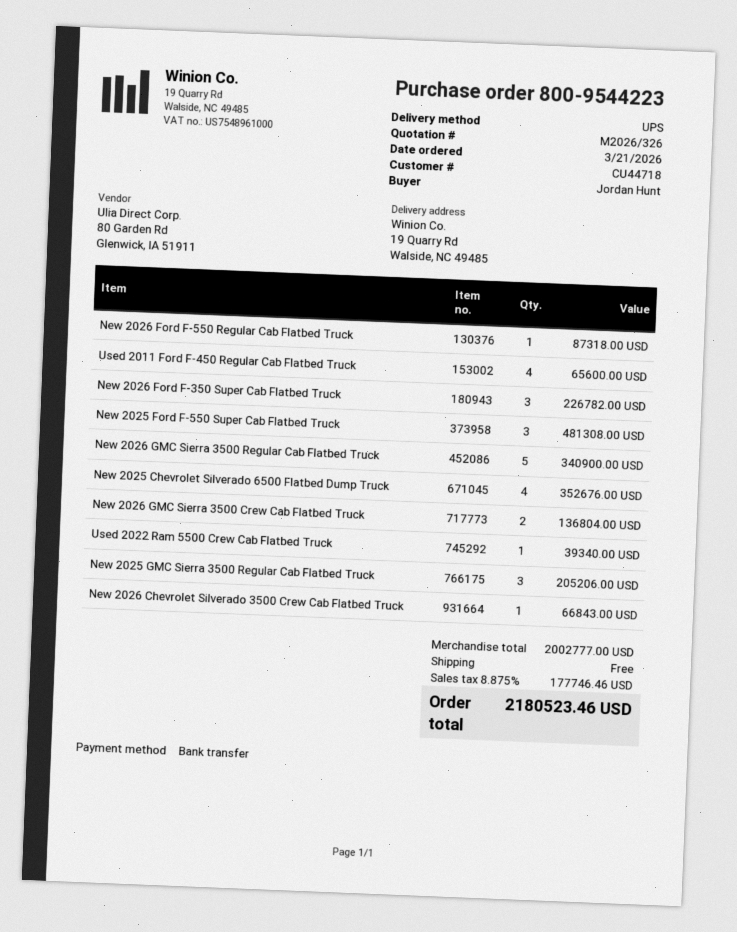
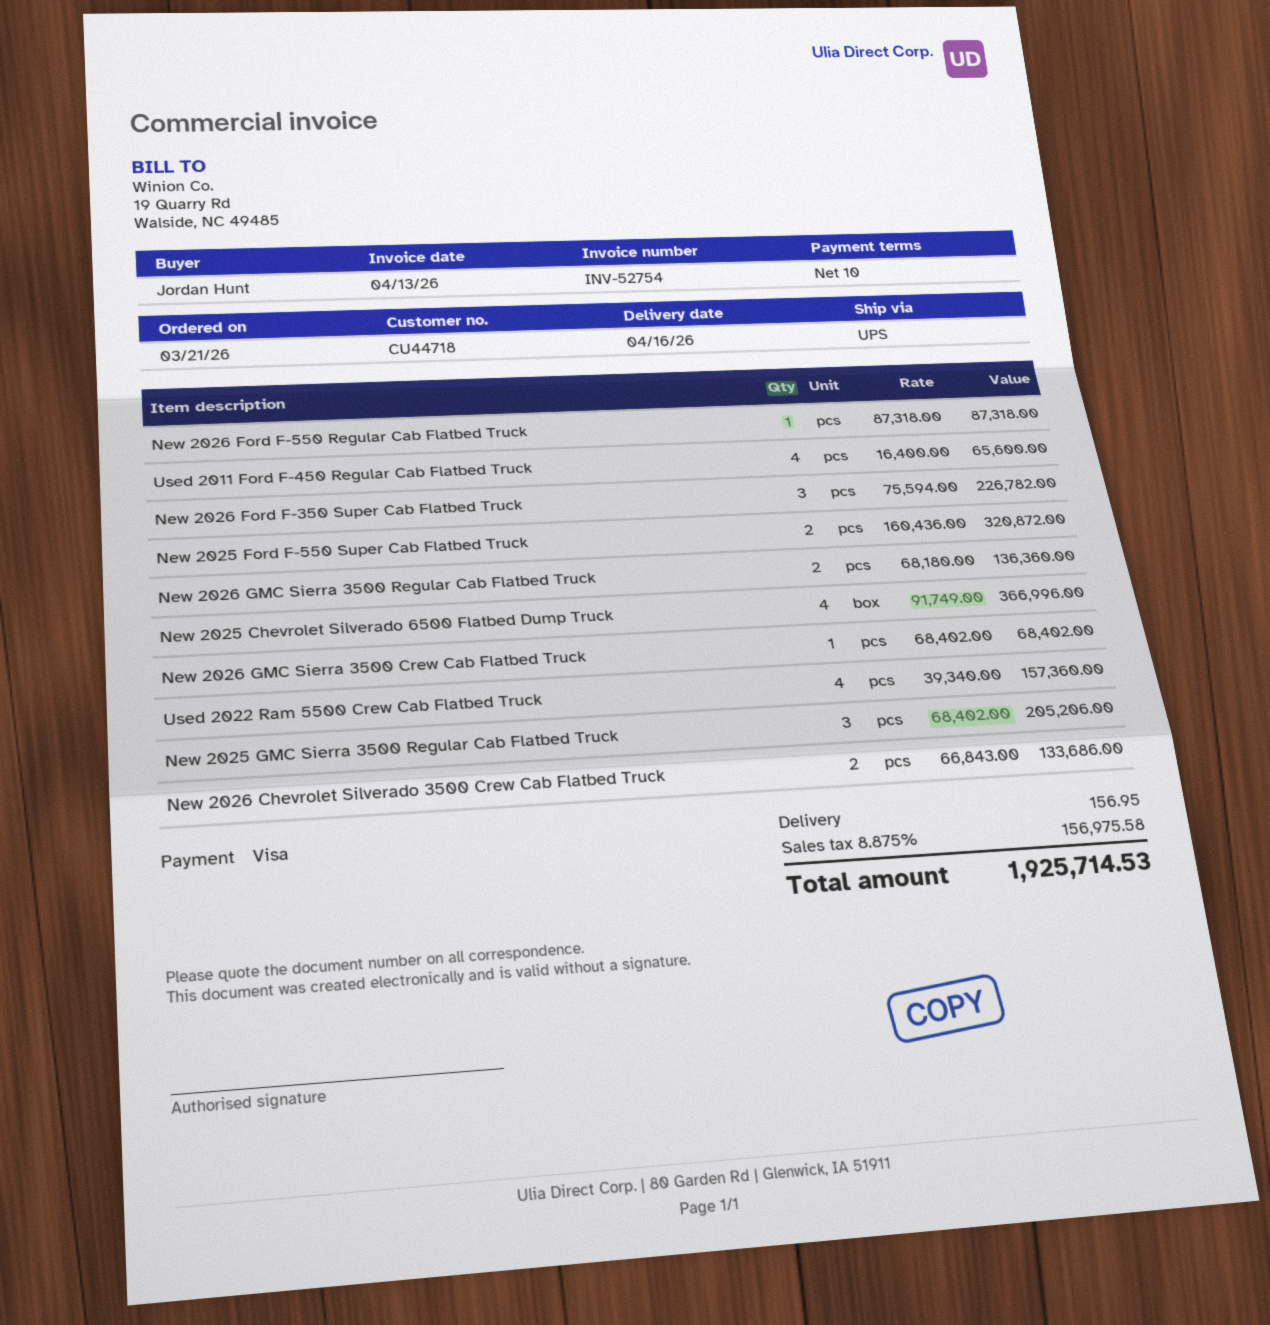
payment method: bank transfer -> Visa
New 2025 Ford F-550 Super Cab Flatbed Truck: 3 for 481308.00 -> 2 for 320872.00
New 2026 GMC Sierra 3500 Regular Cab Flatbed Truck: 5 for 340900.00 -> 2 for 136360.00
New 2025 Chevrolet Silverado 6500 Flatbed Dump Truck: 4 for 352676.00 -> 4 for 366996.00
New 2026 GMC Sierra 3500 Crew Cab Flatbed Truck: 2 for 136804.00 -> 1 for 68402.00
Used 2022 Ram 5500 Crew Cab Flatbed Truck: 1 for 39340.00 -> 4 for 157360.00
New 2026 Chevrolet Silverado 3500 Crew Cab Flatbed Truck: 1 for 66843.00 -> 2 for 133686.00
shipping: 0.00 -> 156.95
tax: 8.875% = 177746.46 -> 8.875% = 156975.58
total: 2180523.46 -> 1925714.53

